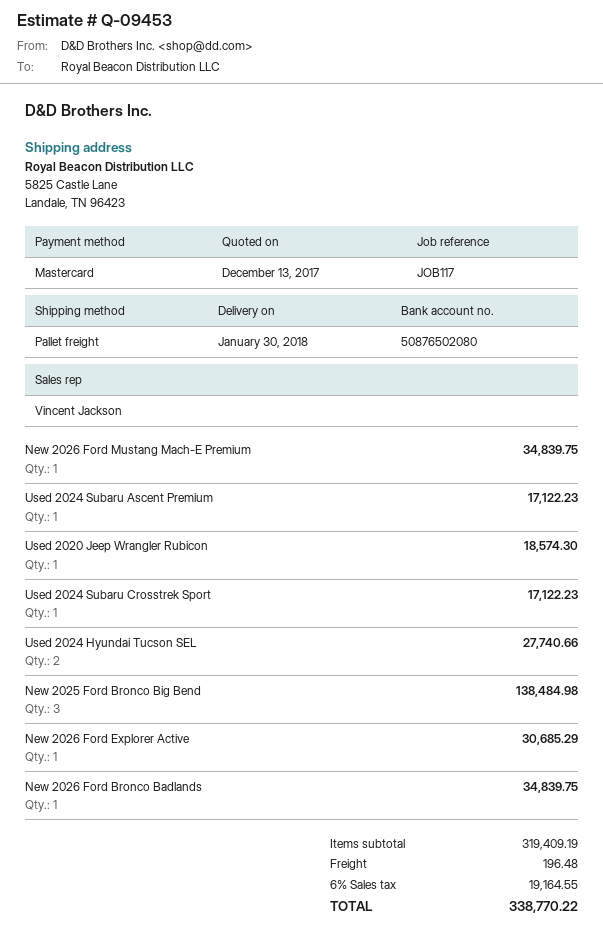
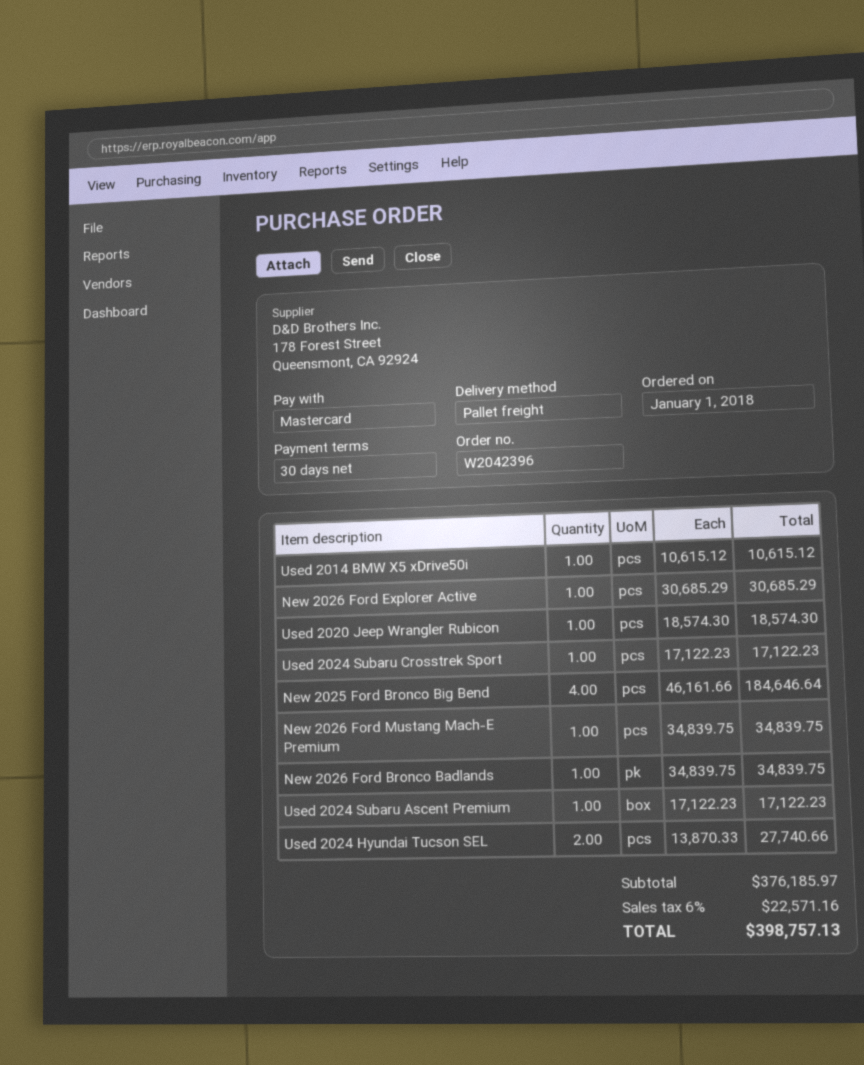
New 2025 Ford Bronco Big Bend: 3 for 138484.98 -> 4 for 184646.64
Used 2014 BMW X5 xDrive50i: none -> 1 for 10615.12
subtotal: 319409.19 -> 376185.97
shipping: 196.48 -> none
tax: 6% = 19164.55 -> 6% = 22571.16
total: 338770.22 -> 398757.13

